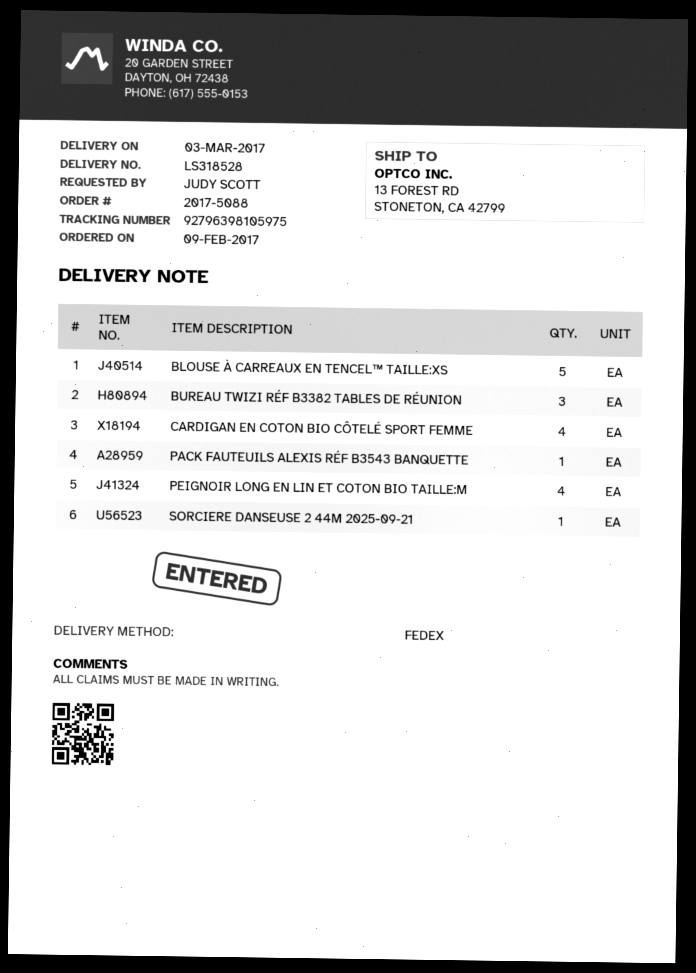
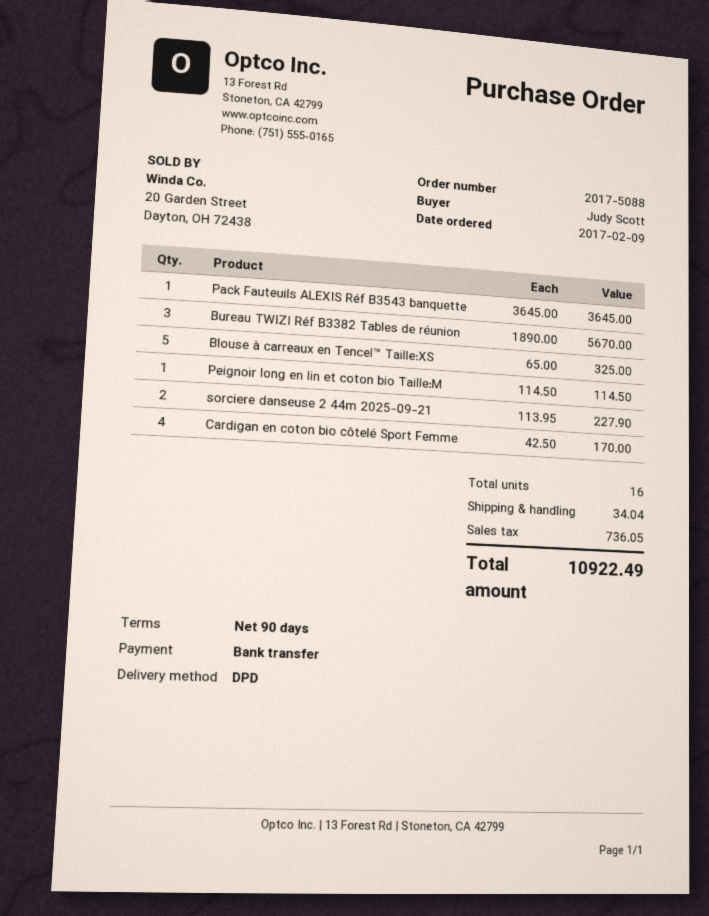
shipping method: FedEx -> DPD
PEIGNOIR LONG EN LIN ET COTON BIO TAILLE:M: 4 -> 1
SORCIERE DANSEUSE 2 44M 2025-09-21: 1 -> 2

